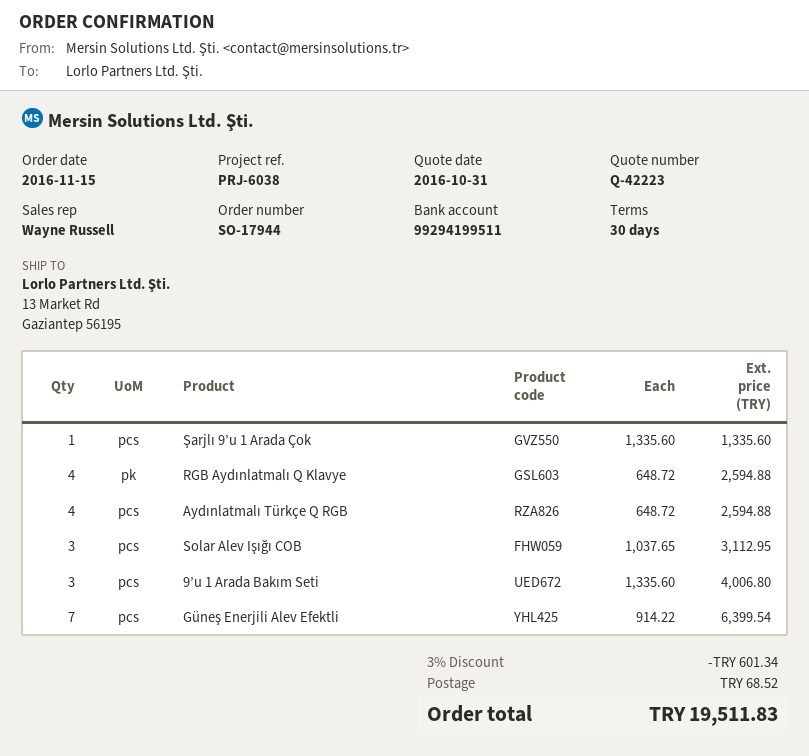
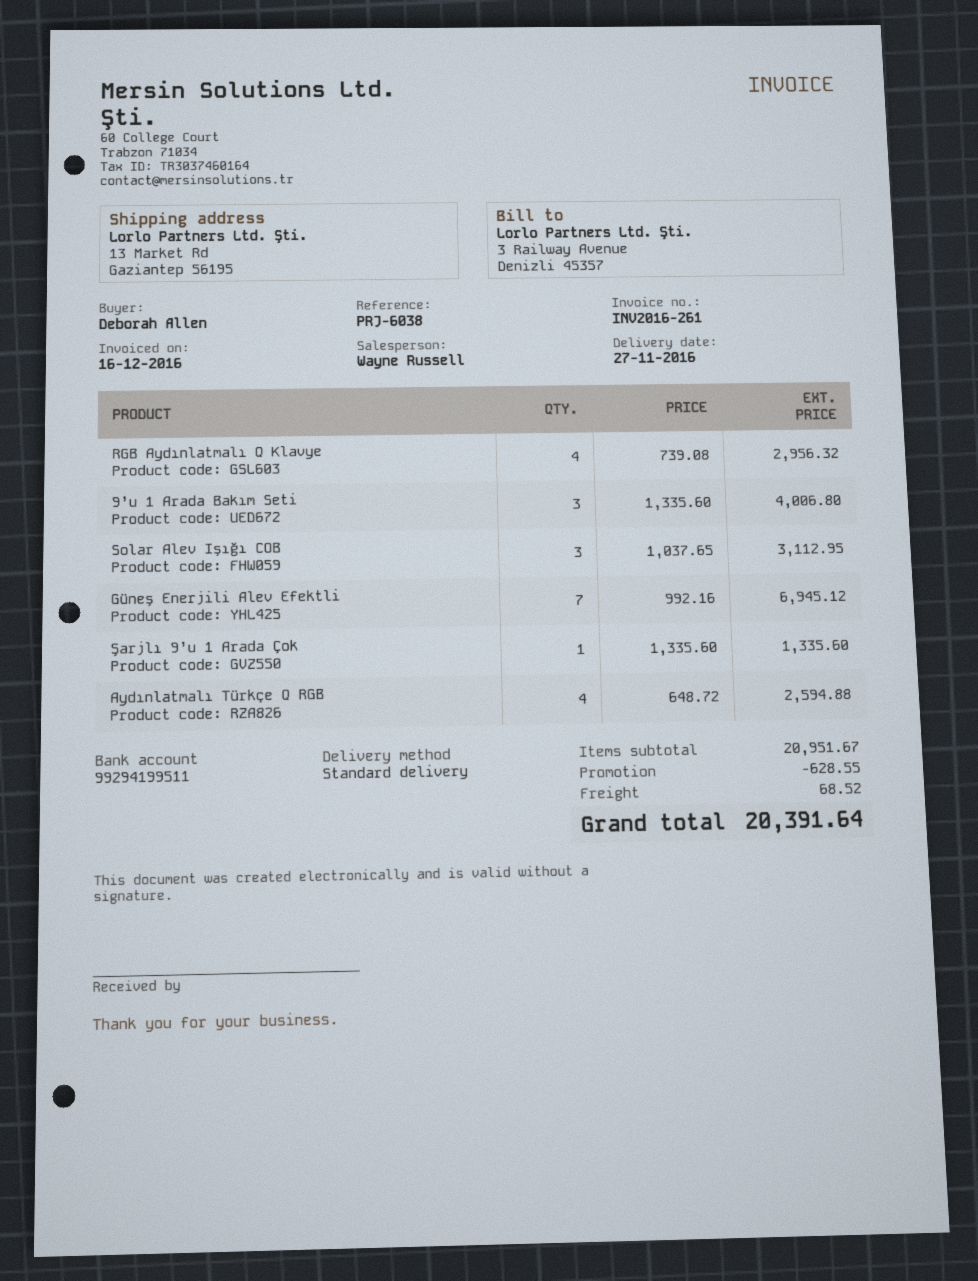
RGB Aydınlatmalı Q Klavye: 4 x 648.72 = 2594.88 -> 4 x 739.08 = 2956.32
Güneş Enerjili Alev Efektli: 7 x 914.22 = 6399.54 -> 7 x 992.16 = 6945.12
discount: 601.34 -> 628.55
total: 19511.83 -> 20391.64

